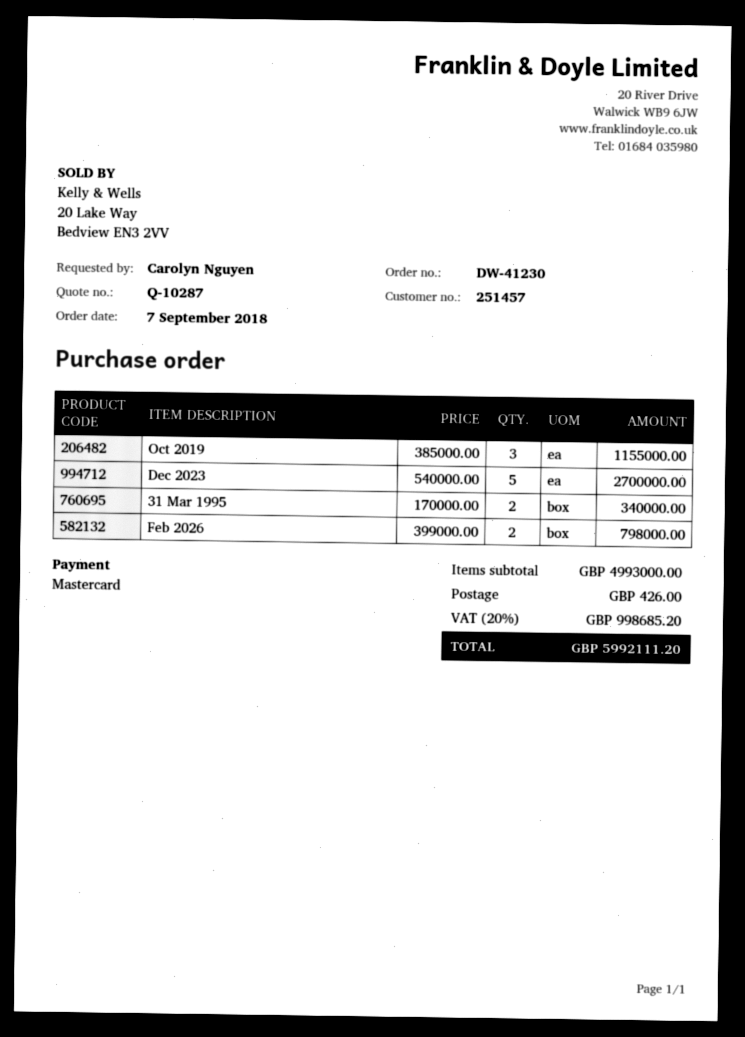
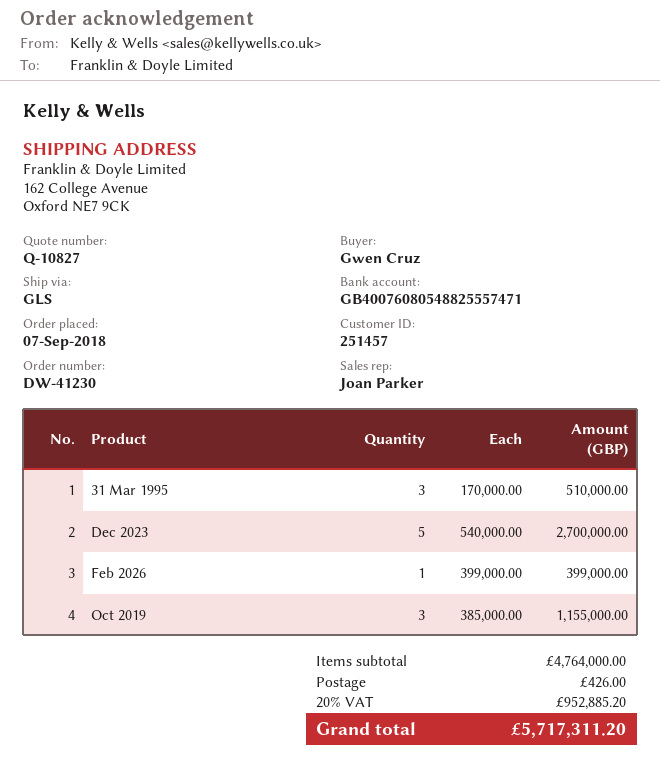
quote number: Q-10287 -> Q-10827
ordered by: Carolyn Nguyen -> Gwen Cruz
31 Mar 1995: 2 x 170000.00 = 340000.00 -> 3 x 170000.00 = 510000.00
Feb 2026: 2 x 399000.00 = 798000.00 -> 1 x 399000.00 = 399000.00
subtotal: 4993000.00 -> 4764000.00
tax: 20% = 998685.20 -> 20% = 952885.20
total: 5992111.20 -> 5717311.20

